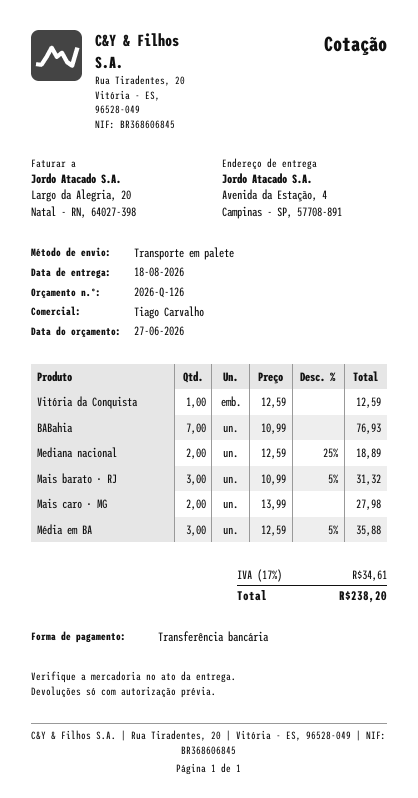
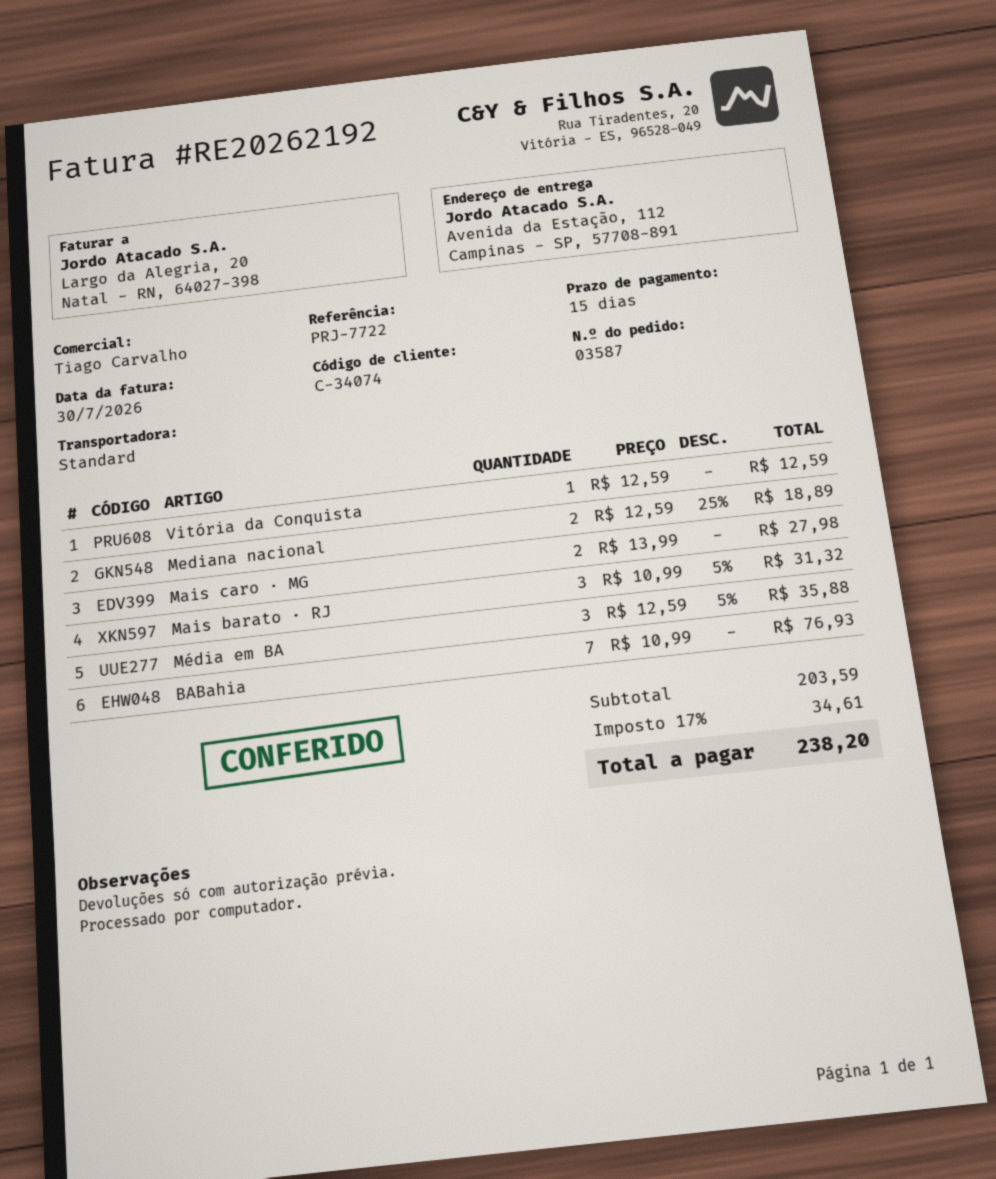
shipping method: pallet freight -> standard
ship to: Avenida da Estação, 4, Campinas - SP, 57708-891 -> Avenida da Estação, 112, Campinas - SP, 57708-891

